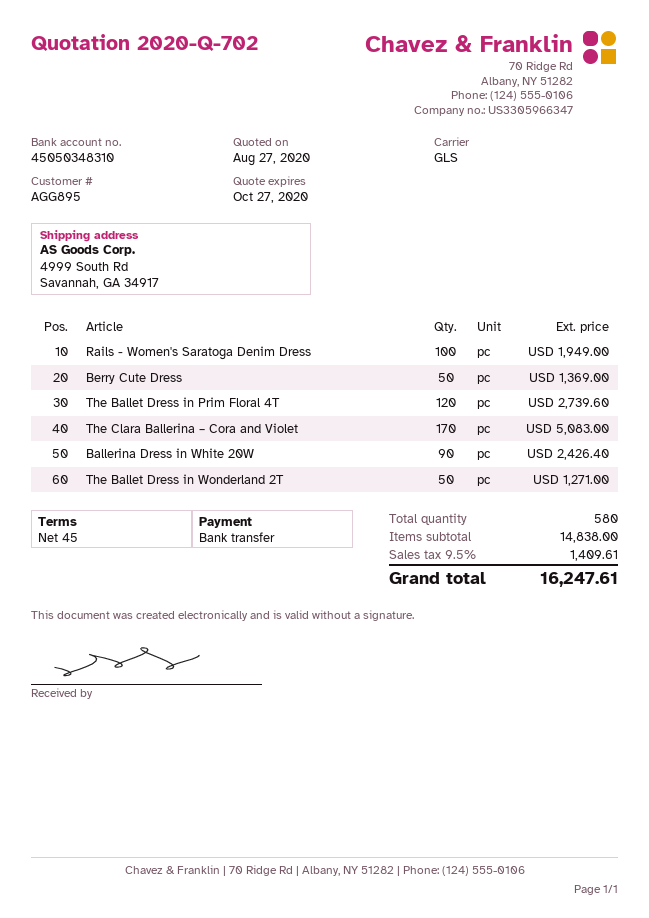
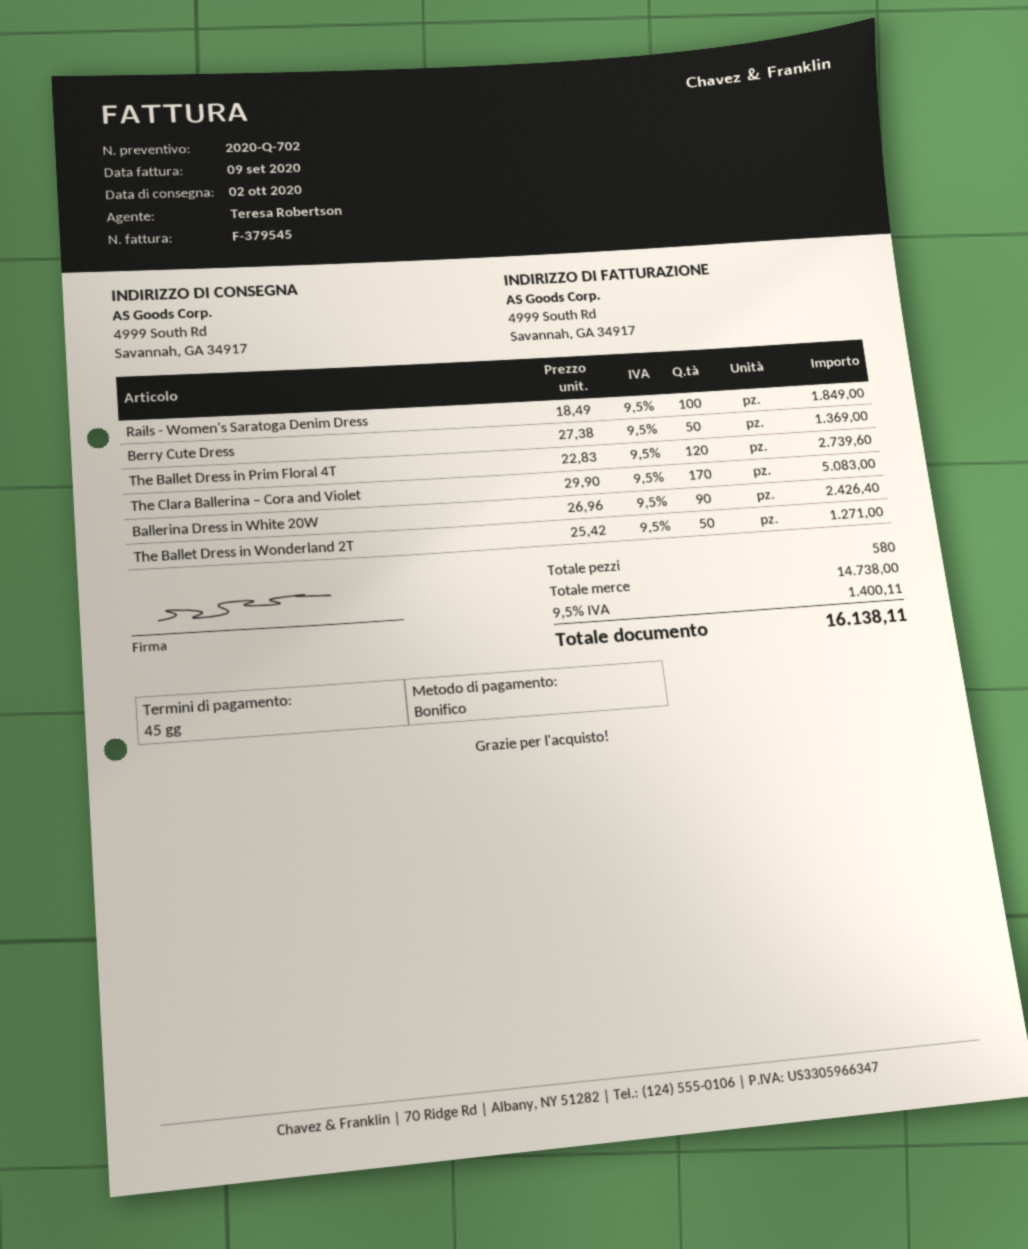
Rails - Women's Saratoga Denim Dress: 100 for 1949.00 -> 100 for 1849.00
subtotal: 14838.00 -> 14738.00
tax: 9.5% = 1409.61 -> 9.5% = 1400.11
total: 16247.61 -> 16138.11

